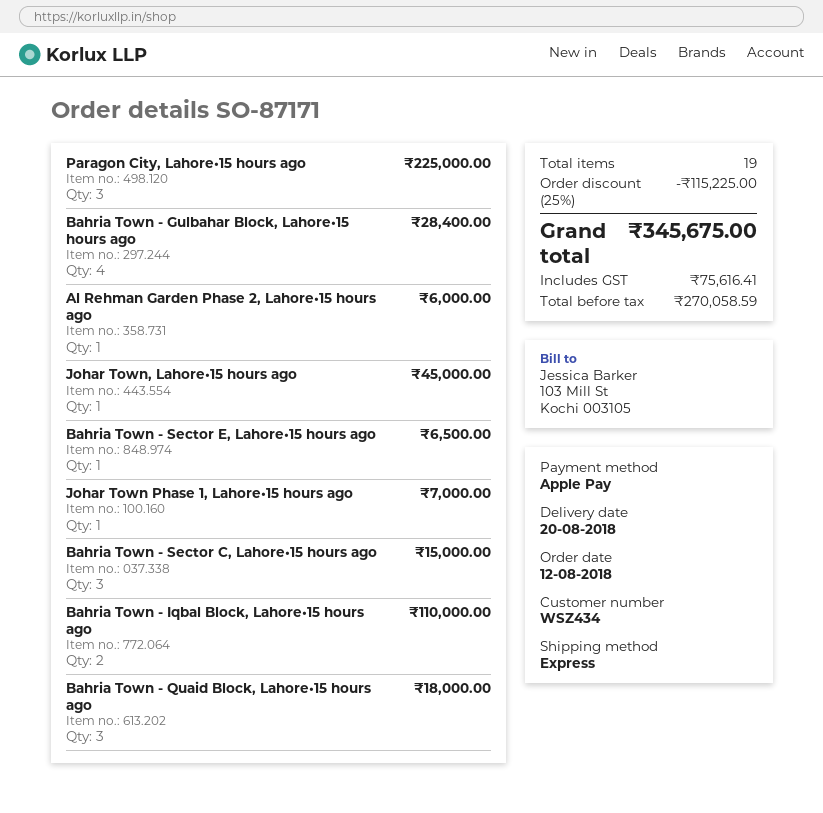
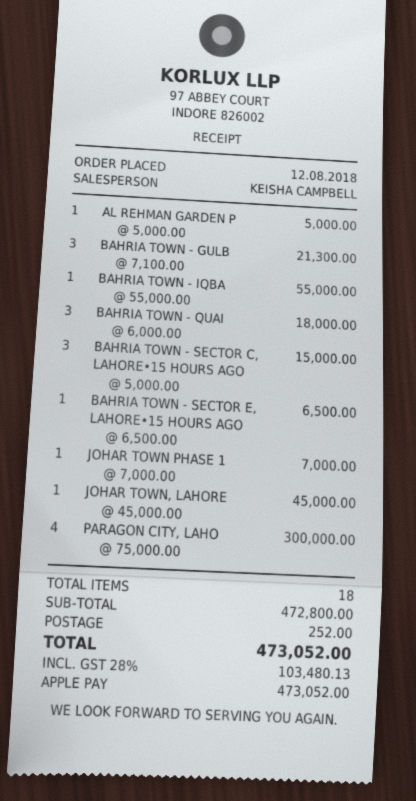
Paragon City, Lahore•15 hours ago: 3 for 225000.00 -> 4 for 300000.00
Bahria Town - Gulbahar Block, Lahore•15 hours ago: 4 for 28400.00 -> 3 for 21300.00
Al Rehman Garden Phase 2, Lahore•15 hours ago: 1 for 6000.00 -> 1 for 5000.00
Bahria Town - Iqbal Block, Lahore•15 hours ago: 2 for 110000.00 -> 1 for 55000.00
total quantity: 19 -> 18
discount: 25% = 115225.00 -> none
shipping: none -> 252.00
tax: 75616.41 -> 103480.13
total: 345675.00 -> 473052.00

